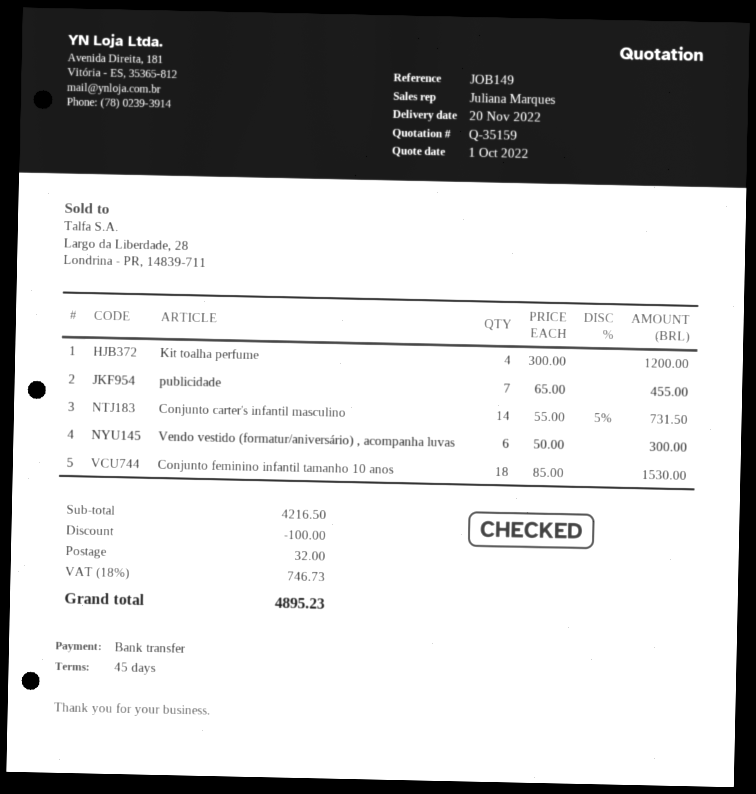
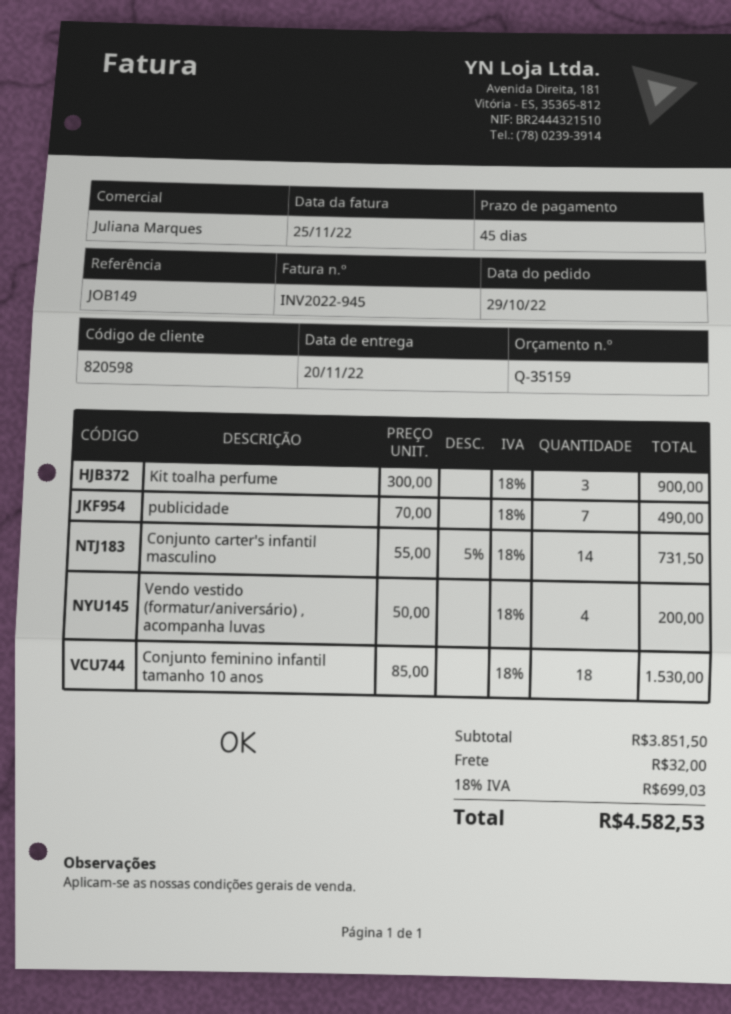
Kit toalha perfume: 4 x 300.00 = 1200.00 -> 3 x 300.00 = 900.00
publicidade: 7 x 65.00 = 455.00 -> 7 x 70.00 = 490.00
Vendo vestido (formatur/aniversário) , acompanha luvas: 6 x 50.00 = 300.00 -> 4 x 50.00 = 200.00
subtotal: 4216.50 -> 3851.50
discount: 100.00 -> none
tax: 18% = 746.73 -> 18% = 699.03
total: 4895.23 -> 4582.53

